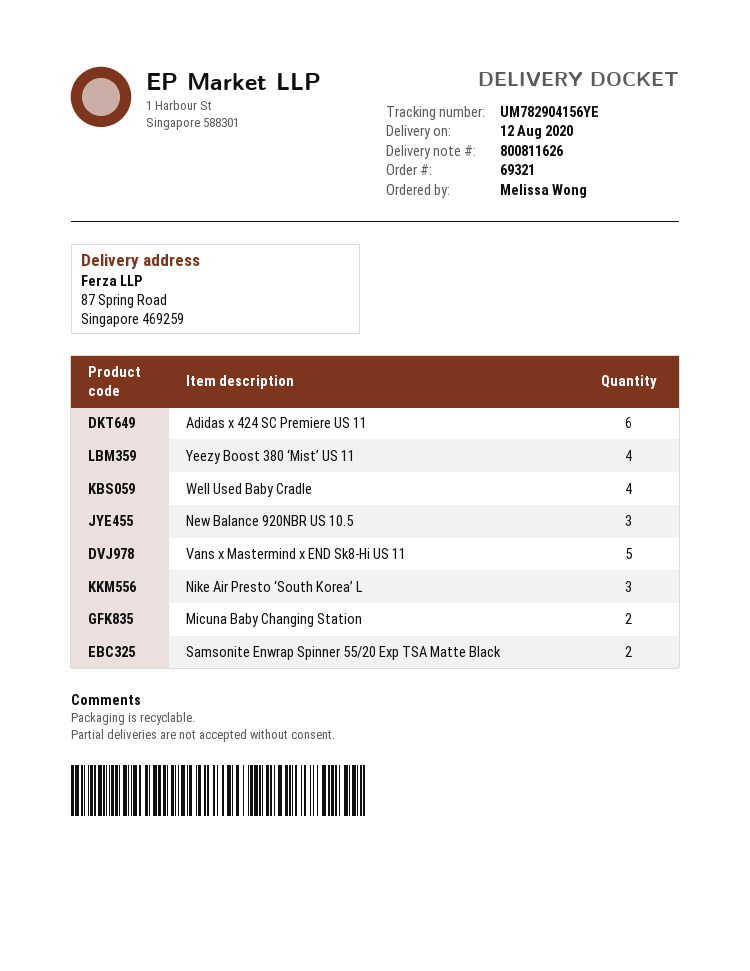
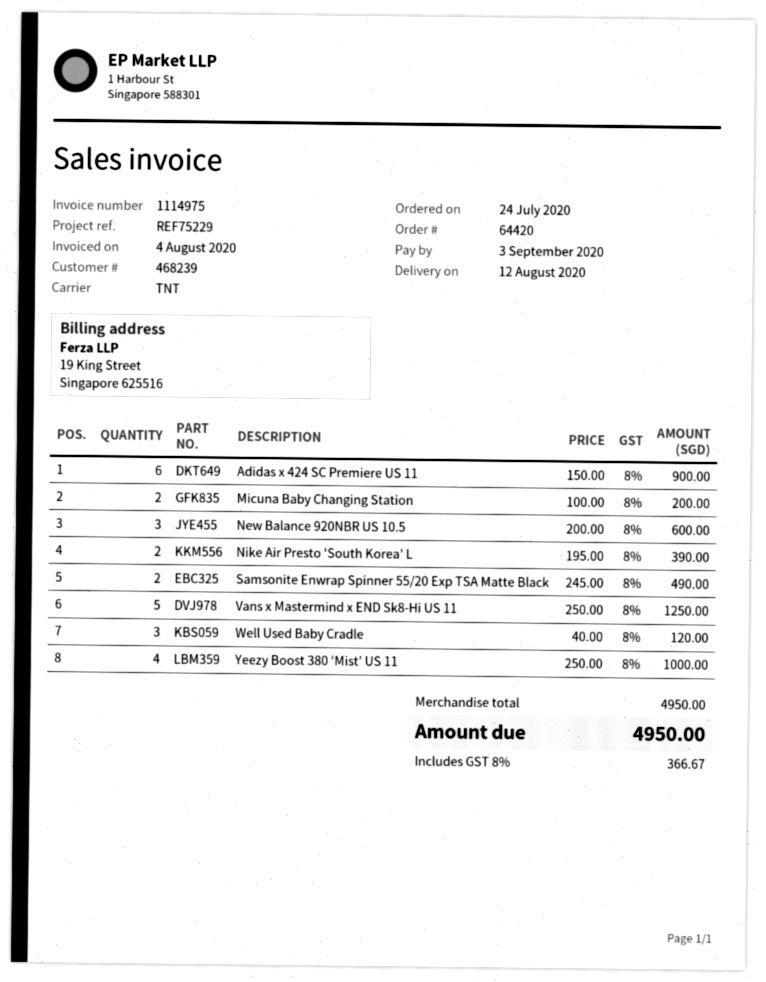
order number: 69321 -> 64420
Well Used Baby Cradle: 4 -> 3
Nike Air Presto ‘South Korea’ L: 3 -> 2

